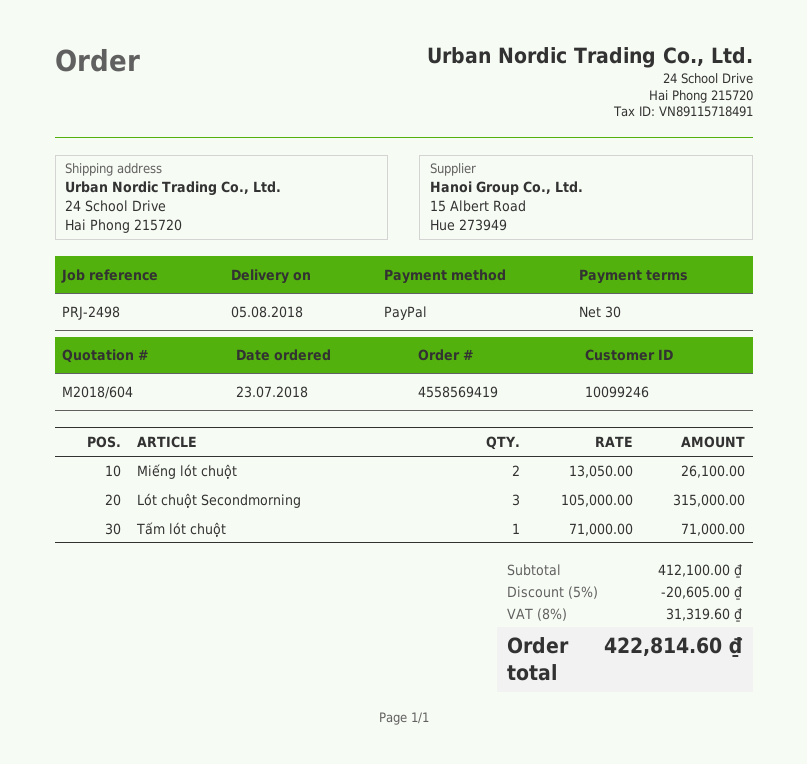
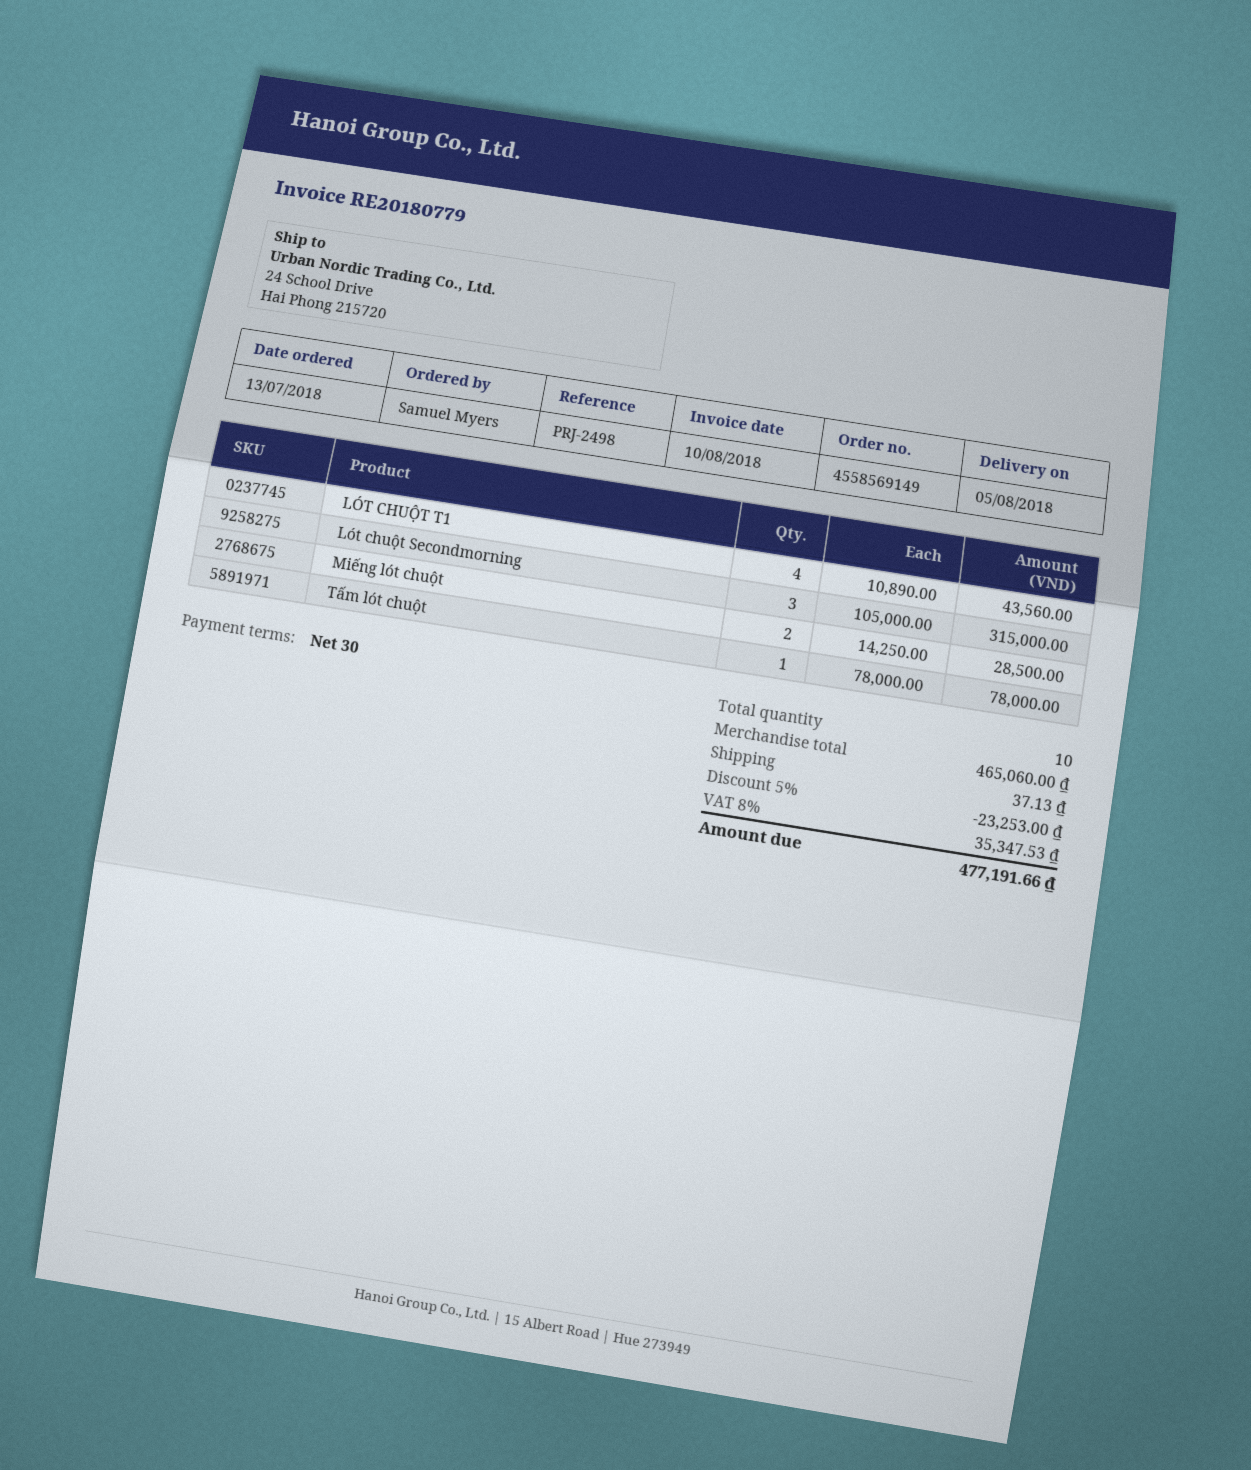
order number: 4558569419 -> 4558569149
order date: 2018-07-23 -> 2018-07-13
Miếng lót chuột: 2 x 13050.00 = 26100.00 -> 2 x 14250.00 = 28500.00
Tấm lót chuột: 1 x 71000.00 = 71000.00 -> 1 x 78000.00 = 78000.00
LÓT CHUỘT T1: none -> 4 x 10890.00 = 43560.00
subtotal: 412100.00 -> 465060.00
discount: 5% = 20605.00 -> 5% = 23253.00
shipping: none -> 37.13
tax: 8% = 31319.60 -> 8% = 35347.53
total: 422814.60 -> 477191.66

